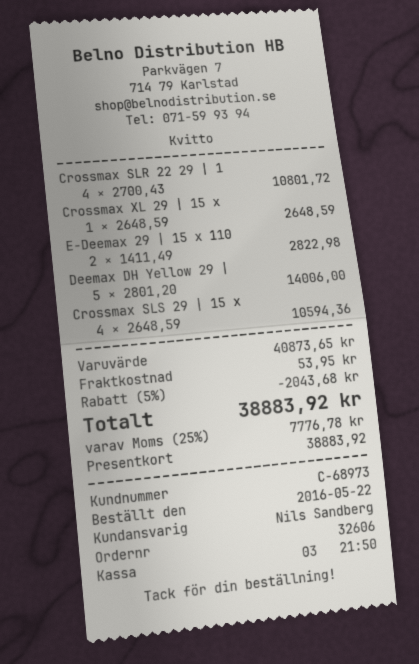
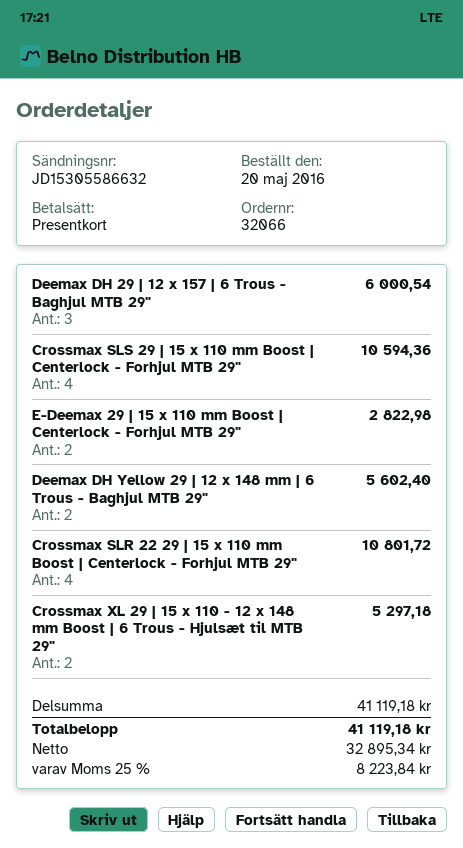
order number: 32606 -> 32066
order date: 2016-05-22 -> 2016-05-20
Crossmax XL 29 | 15 x: 1 for 2648.59 -> 2 for 5297.18
Deemax DH Yellow 29 |: 5 for 14006.00 -> 2 for 5602.40
Deemax DH 29 | 12 x 157 | 6 Trous - Baghjul MTB 29": none -> 3 for 6000.54
subtotal: 40873.65 -> 41119.18
discount: 5% = 2043.68 -> none
shipping: 53.95 -> none
tax: 25% = 7776.78 -> 25% = 8223.84
total: 38883.92 -> 41119.18

